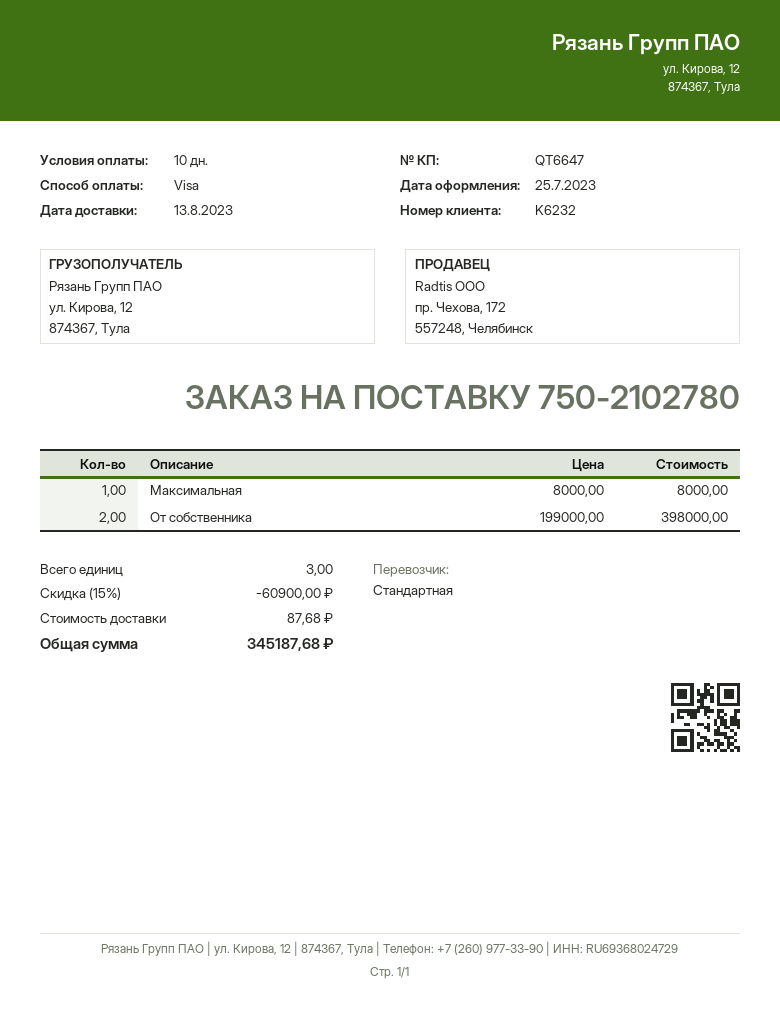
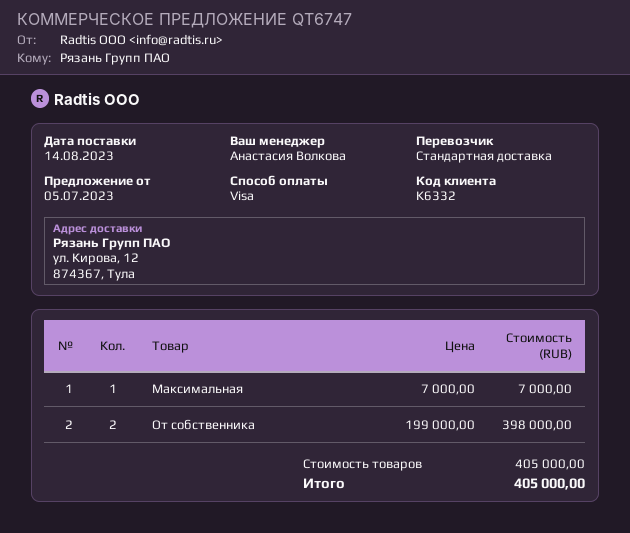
quote number: QT6647 -> QT6747
delivery date: 2023-08-13 -> 2023-08-14
customer number: K6232 -> K6332
Максимальная: 1 x 8000.00 = 8000.00 -> 1 x 7000.00 = 7000.00
discount: 15% = 60900.00 -> none
shipping: 87.68 -> none
total: 345187.68 -> 405000.00

